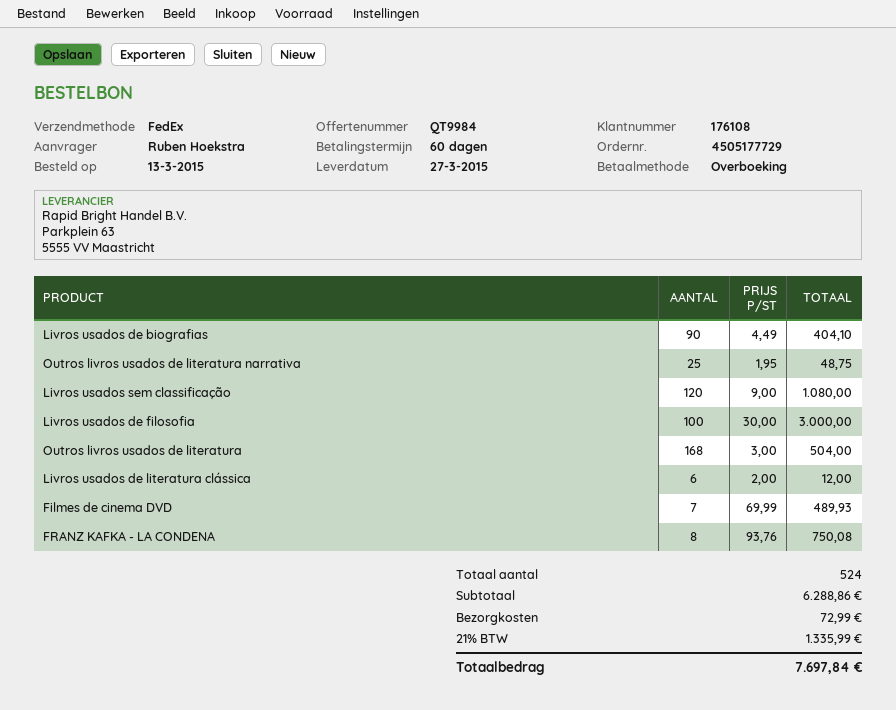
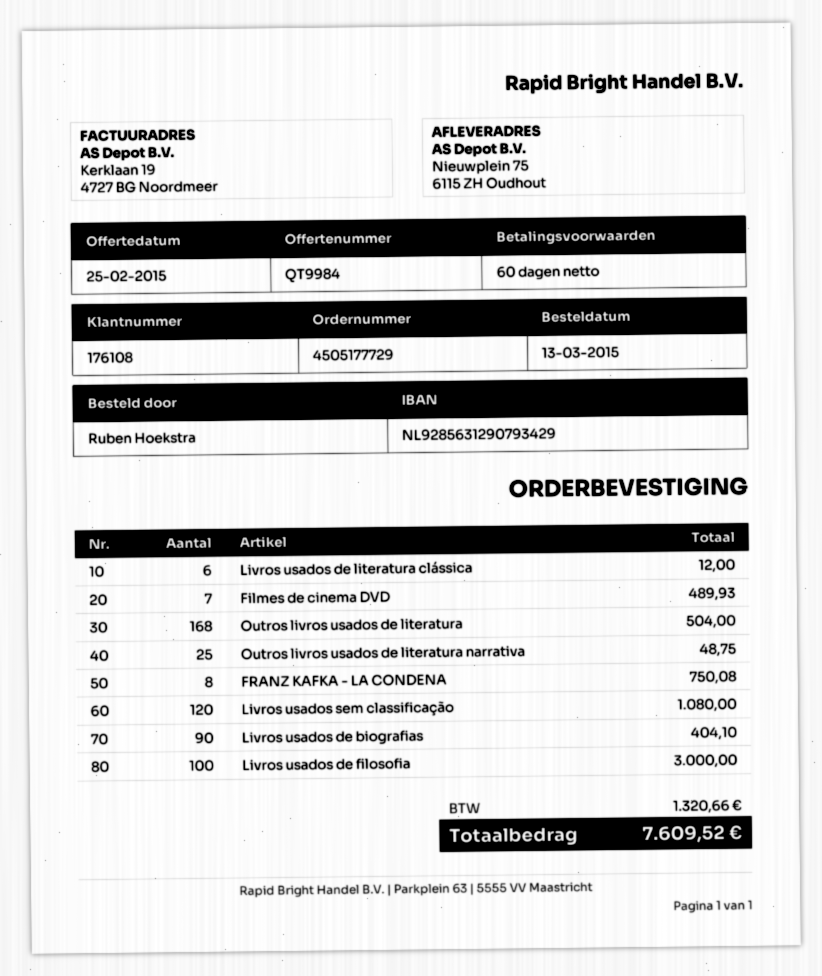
shipping: 72.99 -> none
tax: 1335.99 -> 1320.66
total: 7697.84 -> 7609.52

